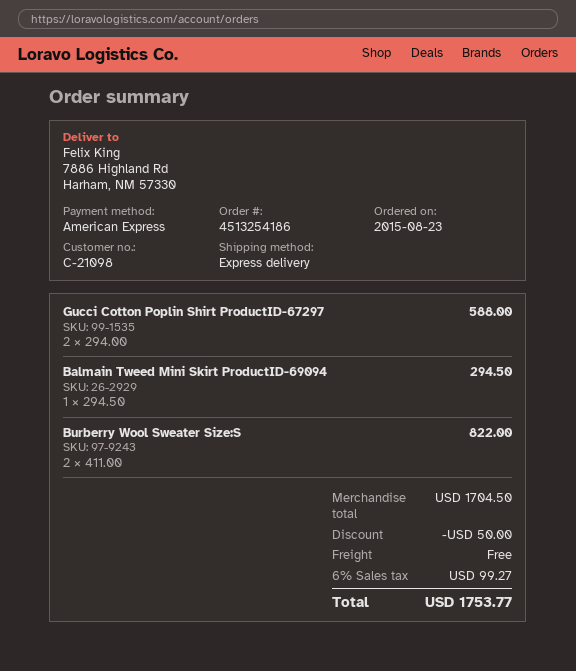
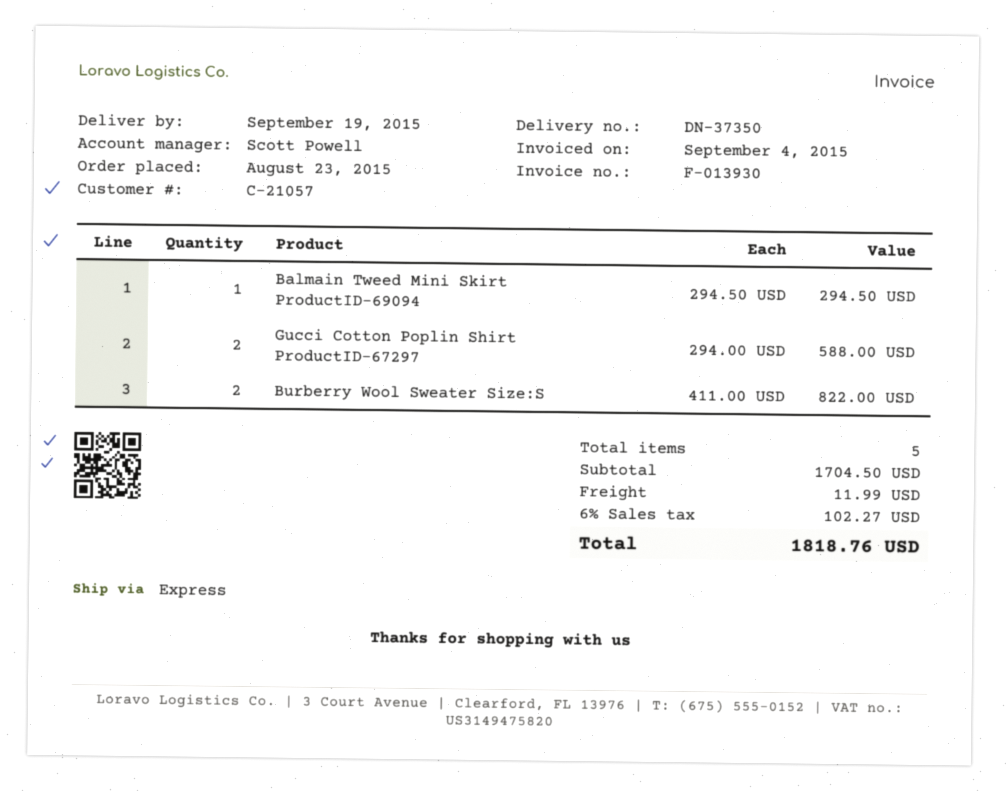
customer number: C-21098 -> C-21057
discount: 50.00 -> none
shipping: 0.00 -> 11.99
tax: 6% = 99.27 -> 6% = 102.27
total: 1753.77 -> 1818.76

